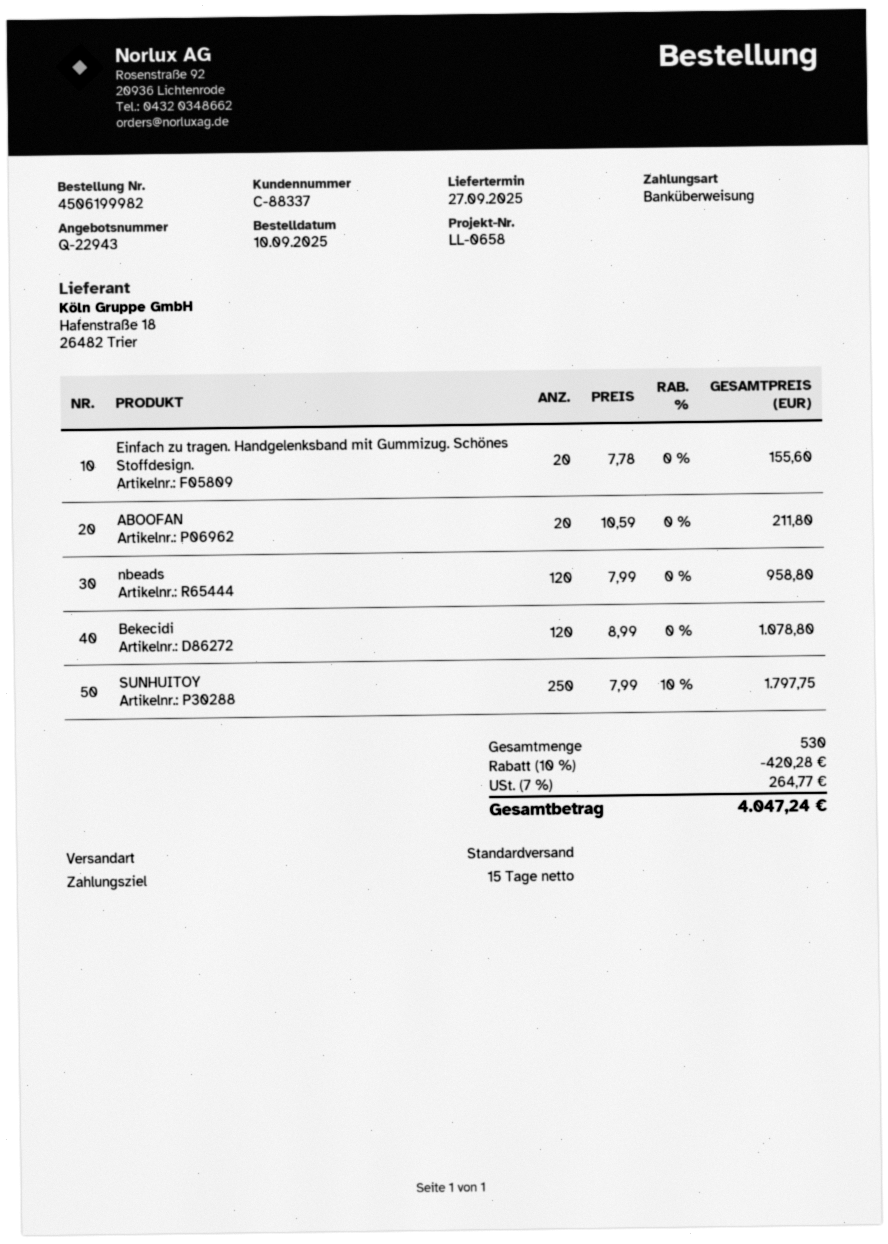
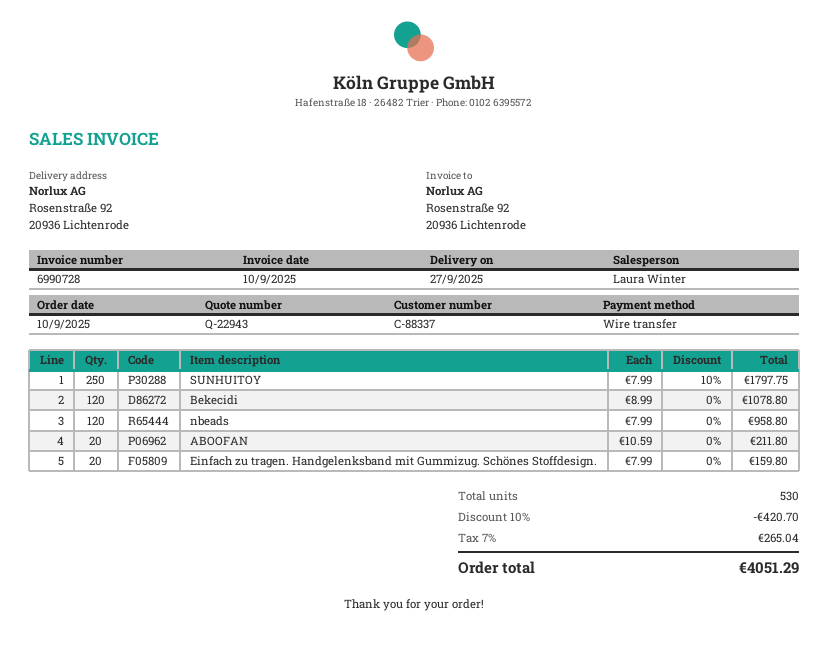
Einfach zu tragen. Handgelenksband mit Gummizug. Schönes Stoffdesign.: 20 x 7.78 = 155.60 -> 20 x 7.99 = 159.80
discount: 10% = 420.28 -> 10% = 420.70
tax: 7% = 264.77 -> 7% = 265.04
total: 4047.24 -> 4051.29

